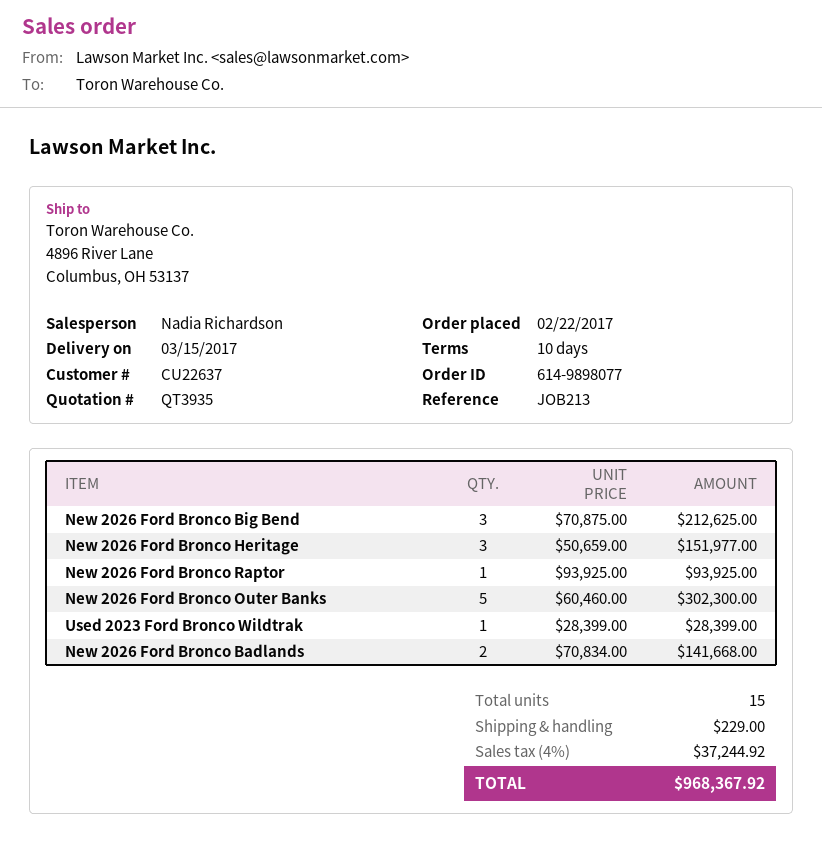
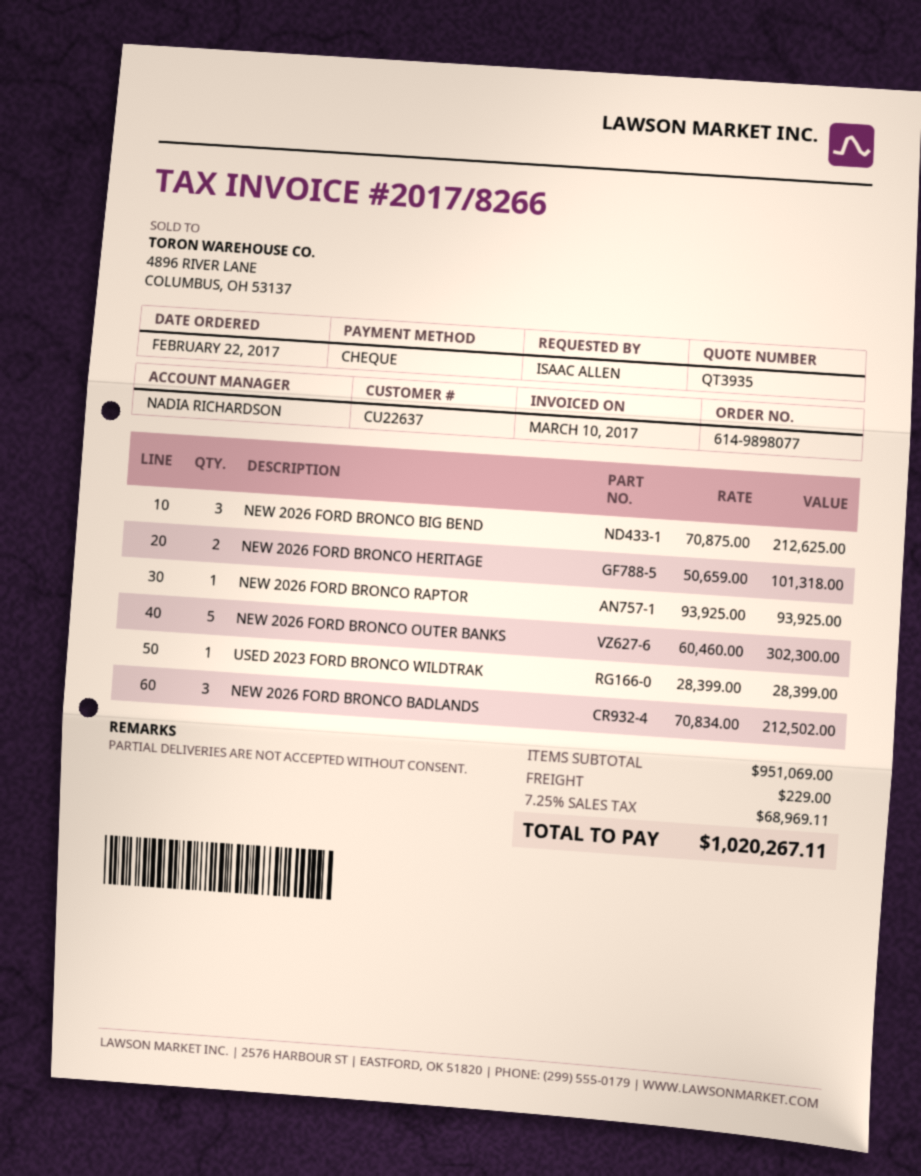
New 2026 Ford Bronco Heritage: 3 x 50659.00 = 151977.00 -> 2 x 50659.00 = 101318.00
New 2026 Ford Bronco Badlands: 2 x 70834.00 = 141668.00 -> 3 x 70834.00 = 212502.00
tax: 4% = 37244.92 -> 7.25% = 68969.11
total: 968367.92 -> 1020267.11

